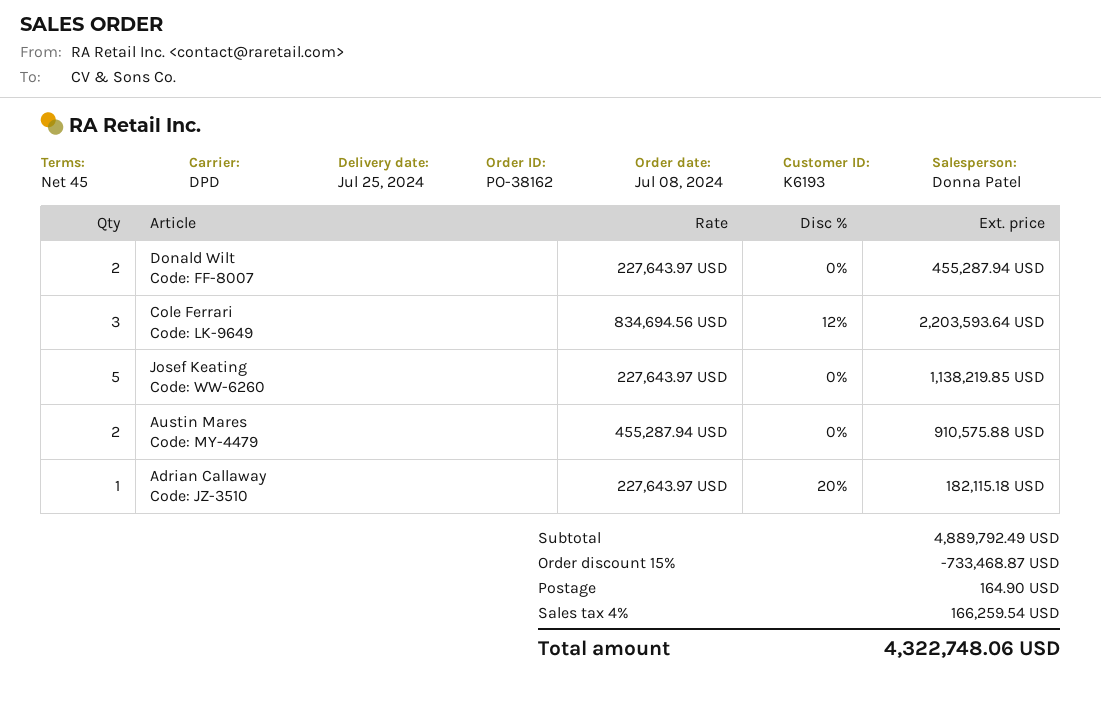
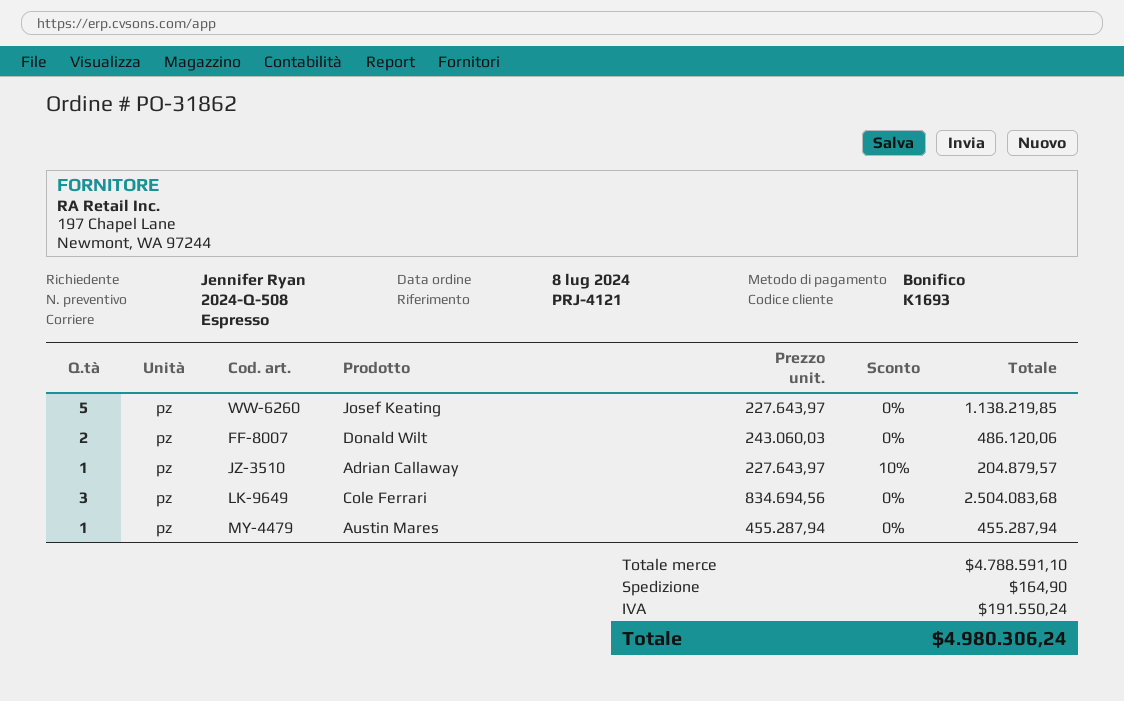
order number: PO-38162 -> PO-31862
customer number: K6193 -> K1693
shipping method: DPD -> express
Donald Wilt: 2 x 227643.97 = 455287.94 -> 2 x 243060.03 = 486120.06
Cole Ferrari: 3 x 834694.56 - 12% = 2203593.64 -> 3 x 834694.56 = 2504083.68
Austin Mares: 2 x 455287.94 = 910575.88 -> 1 x 455287.94 = 455287.94
Adrian Callaway: 1 x 227643.97 - 20% = 182115.18 -> 1 x 227643.97 - 10% = 204879.57
subtotal: 4889792.49 -> 4788591.10
discount: 15% = 733468.87 -> none
tax: 166259.54 -> 191550.24
total: 4322748.06 -> 4980306.24

